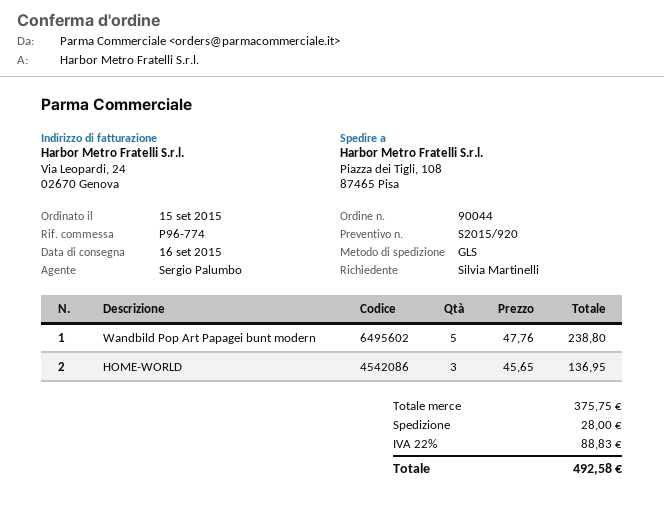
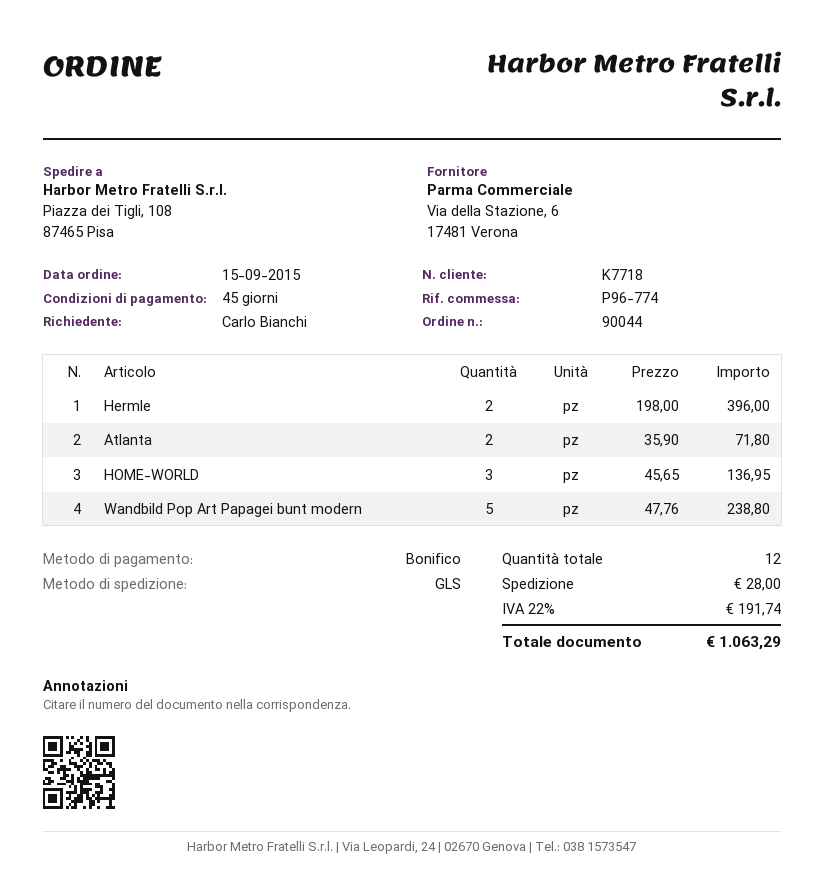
ordered by: Silvia Martinelli -> Carlo Bianchi
Hermle: none -> 2 x 198.00 = 396.00
Atlanta: none -> 2 x 35.90 = 71.80
tax: 22% = 88.83 -> 22% = 191.74
total: 492.58 -> 1063.29

